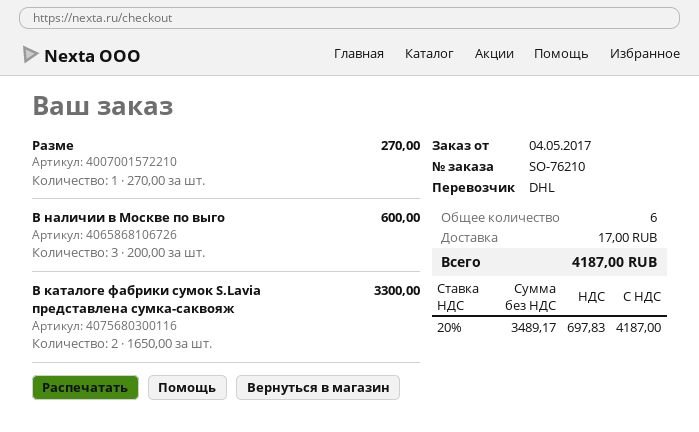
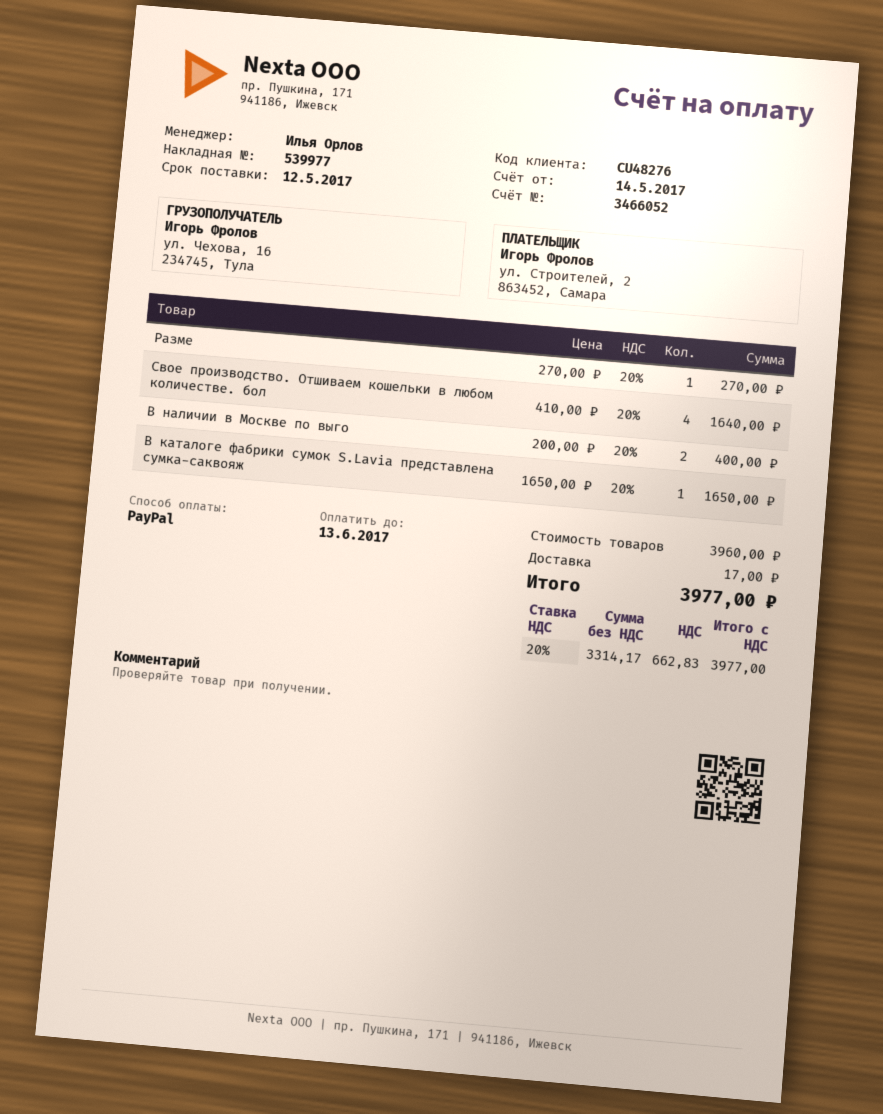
В наличии в Москве по выго: 3 x 200.00 = 600.00 -> 2 x 200.00 = 400.00
В каталоге фабрики сумок S.Lavia представлена сумка-саквояж: 2 x 1650.00 = 3300.00 -> 1 x 1650.00 = 1650.00
Свое производство. Отшиваем кошельки в любом количестве. бол: none -> 4 x 410.00 = 1640.00
net: 3489.17 -> 3314.17
tax: 20% = 697.83 -> 20% = 662.83
total: 4187.00 -> 3977.00

